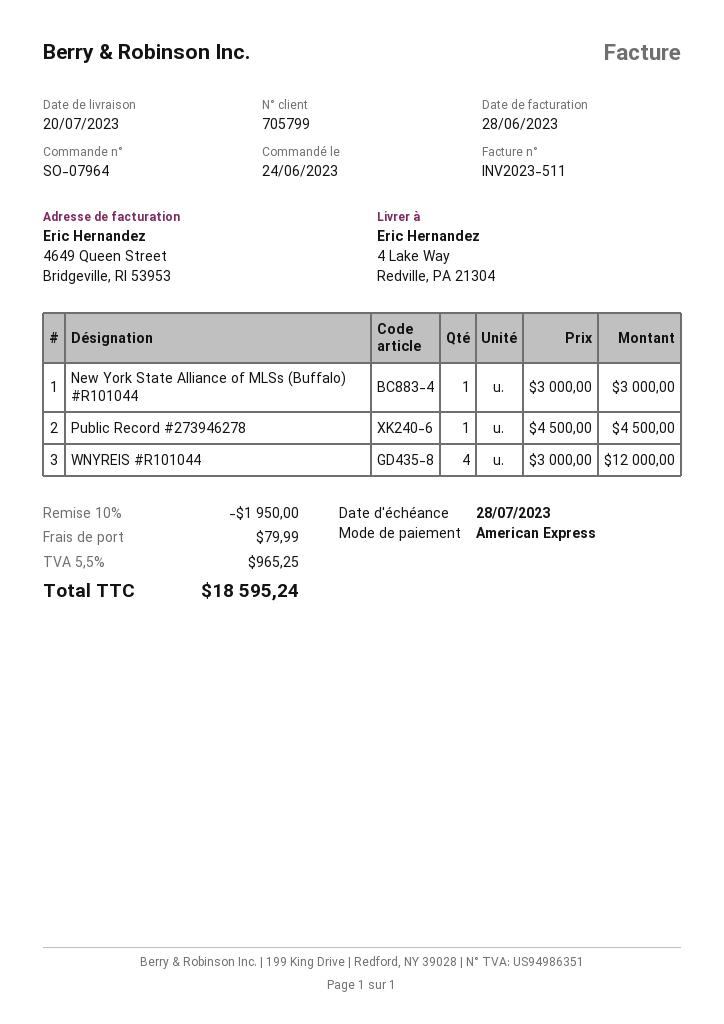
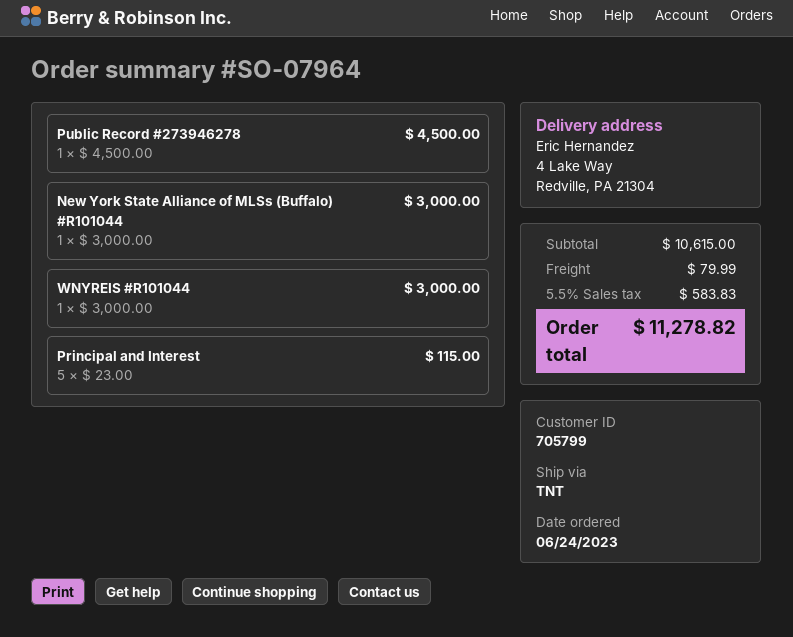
WNYREIS #R101044: 4 x 3000.00 = 12000.00 -> 1 x 3000.00 = 3000.00
Principal and Interest: none -> 5 x 23.00 = 115.00
discount: 10% = 1950.00 -> none
tax: 5.5% = 965.25 -> 5.5% = 583.83
total: 18595.24 -> 11278.82

